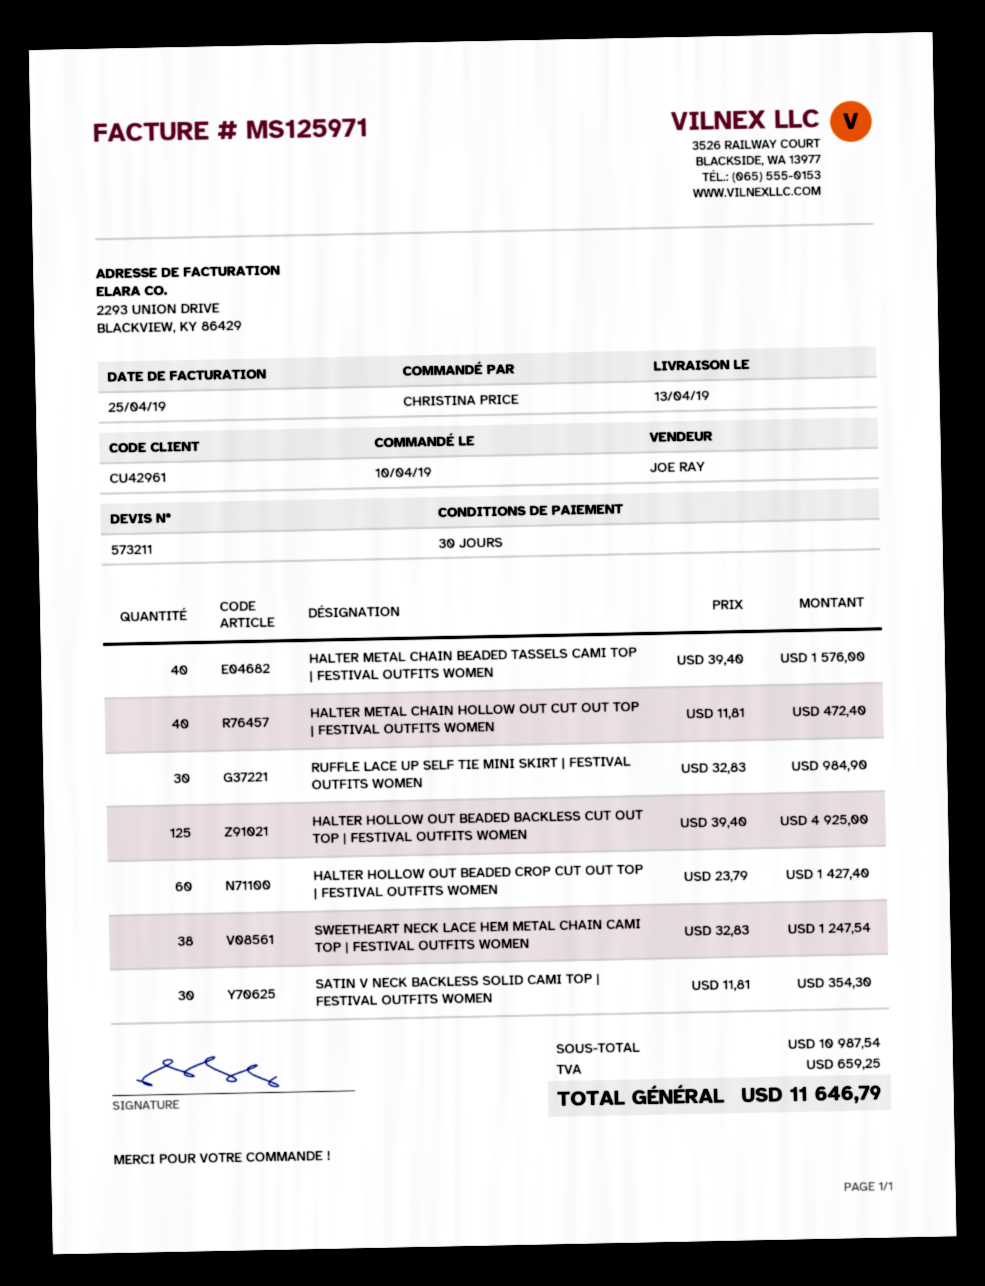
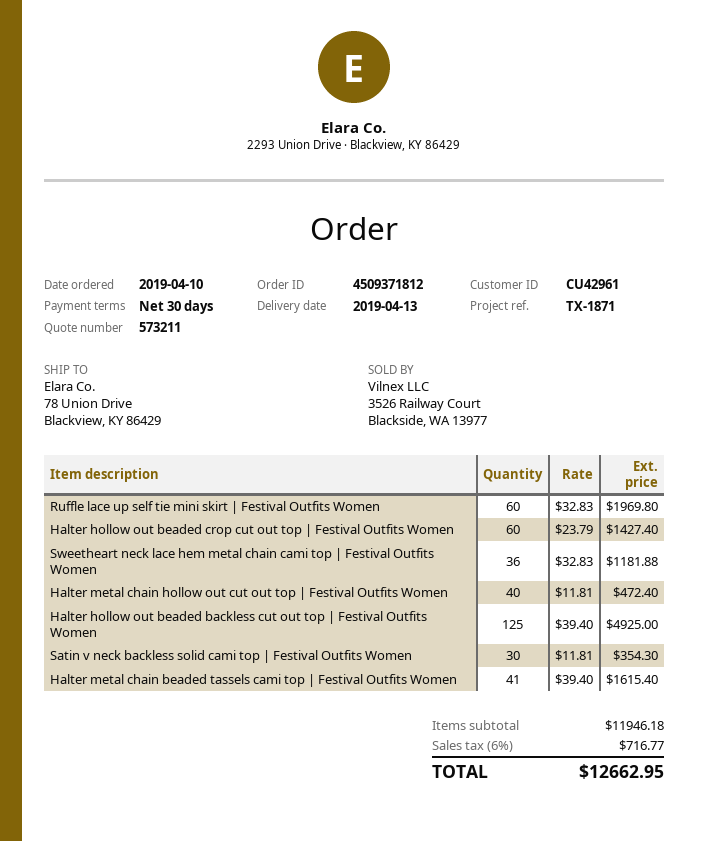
HALTER METAL CHAIN BEADED TASSELS CAMI TOP | FESTIVAL OUTFITS WOMEN: 40 x 39.40 = 1576.00 -> 41 x 39.40 = 1615.40
RUFFLE LACE UP SELF TIE MINI SKIRT | FESTIVAL OUTFITS WOMEN: 30 x 32.83 = 984.90 -> 60 x 32.83 = 1969.80
SWEETHEART NECK LACE HEM METAL CHAIN CAMI TOP | FESTIVAL OUTFITS WOMEN: 38 x 32.83 = 1247.54 -> 36 x 32.83 = 1181.88
subtotal: 10987.54 -> 11946.18
tax: 659.25 -> 716.77
total: 11646.79 -> 12662.95

